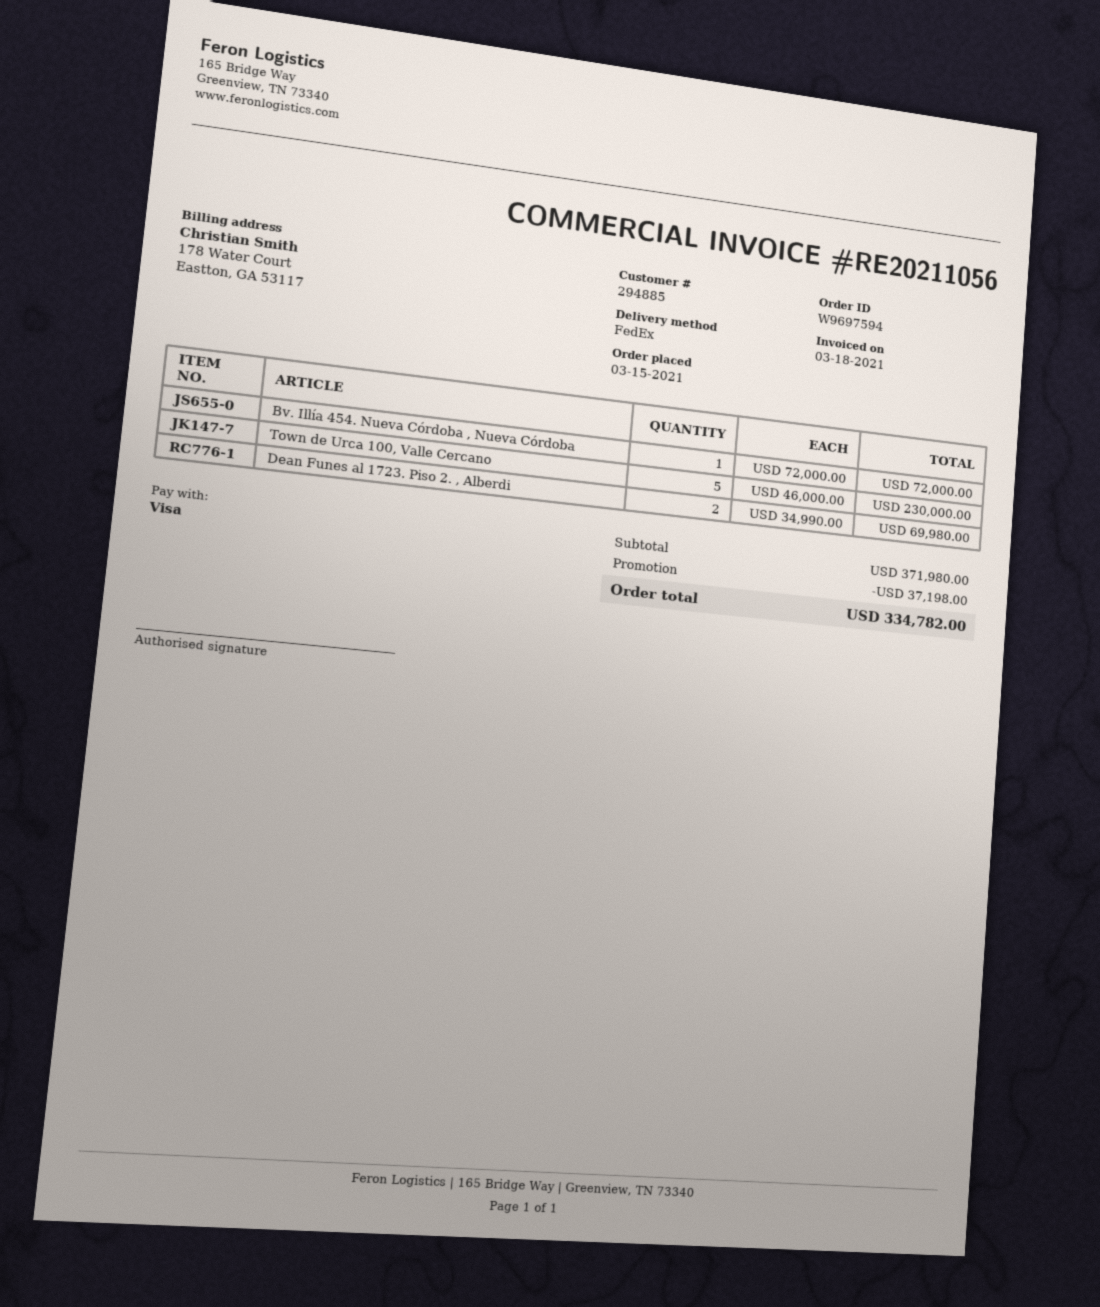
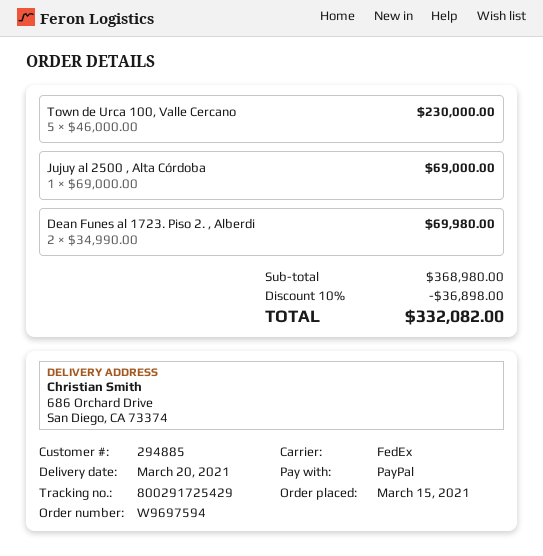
payment method: Visa -> PayPal
Bv. Illía 454. Nueva Córdoba , Nueva Córdoba: 1 x 72000.00 = 72000.00 -> none
Jujuy al 2500 , Alta Córdoba: none -> 1 x 69000.00 = 69000.00
subtotal: 371980.00 -> 368980.00
discount: 37198.00 -> 36898.00
total: 334782.00 -> 332082.00

